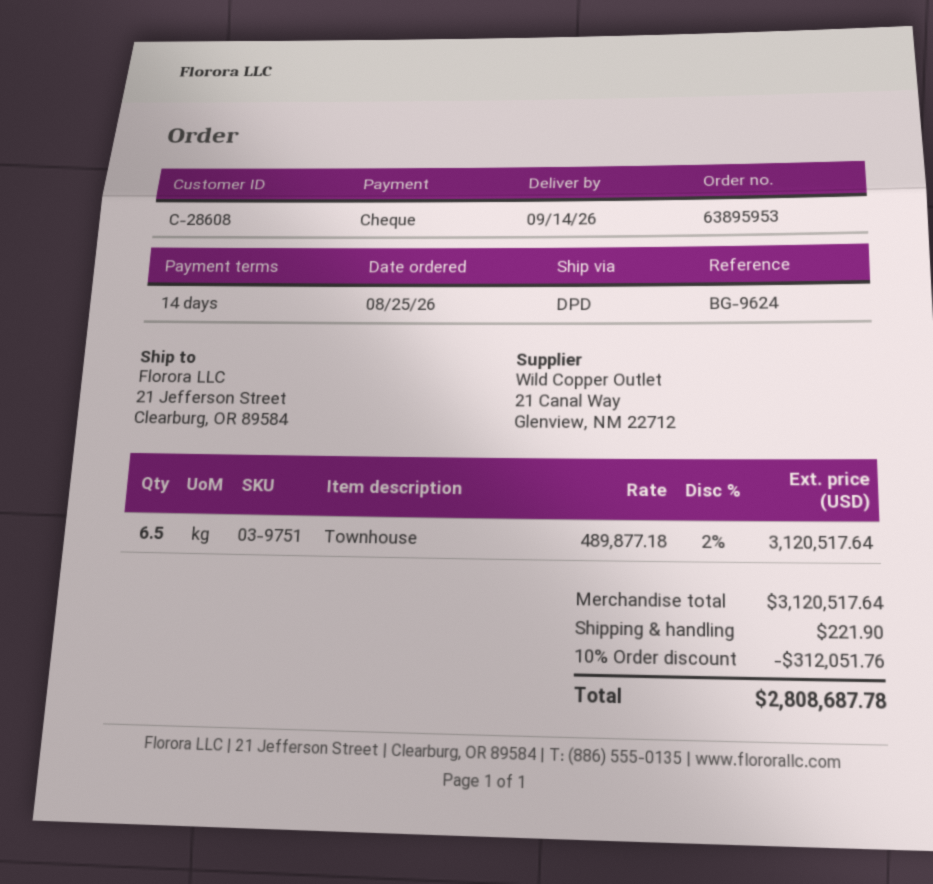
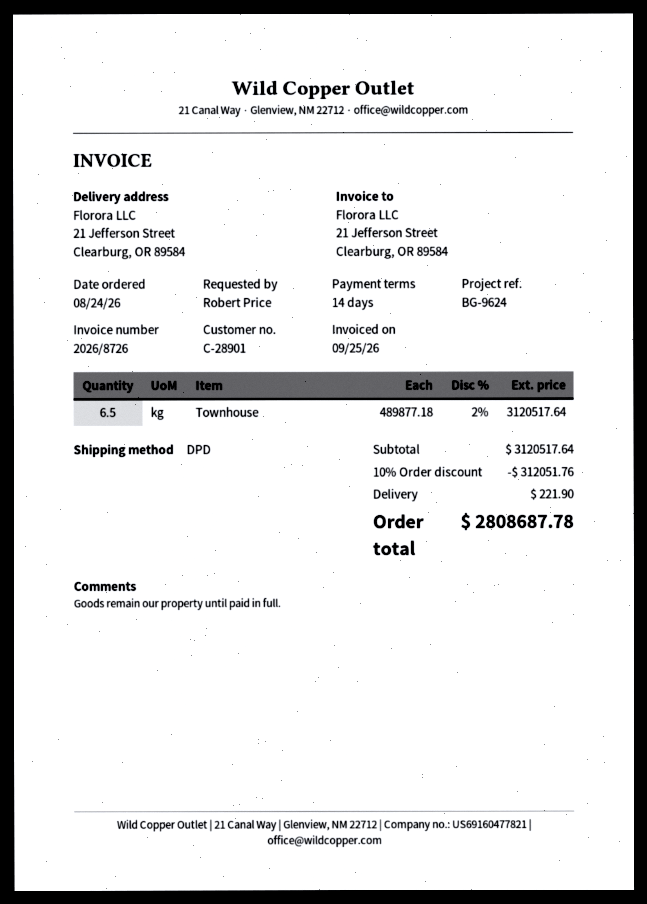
order date: 2026-08-25 -> 2026-08-24
customer number: C-28608 -> C-28901

